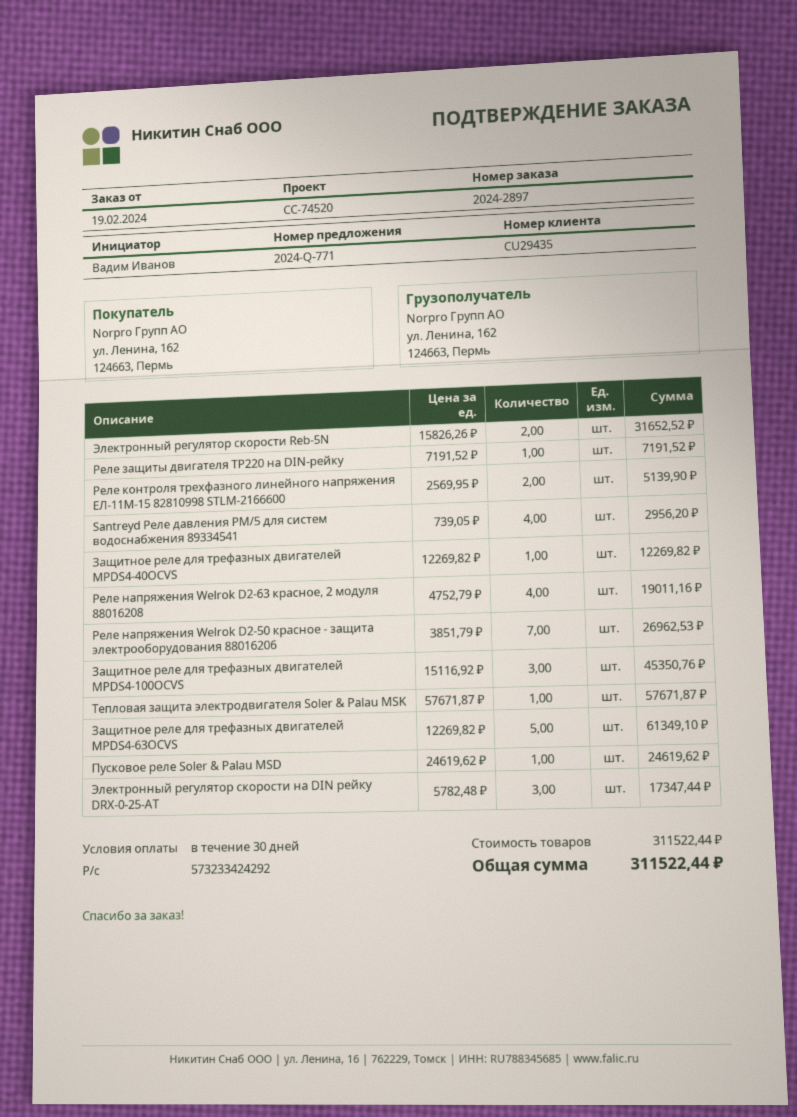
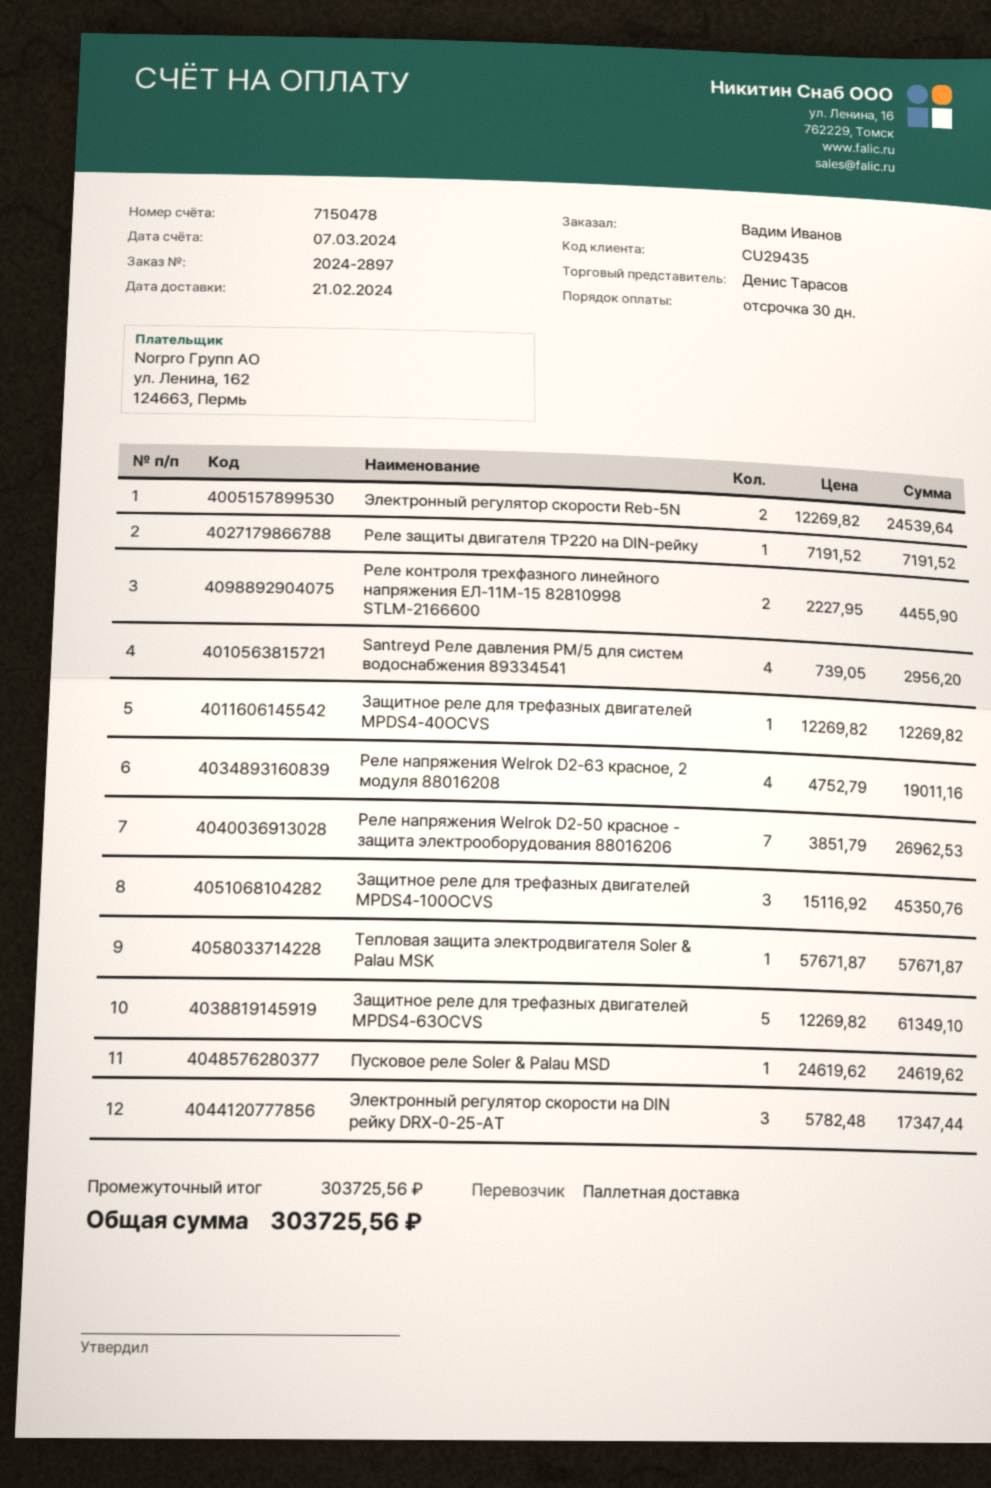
Электронный регулятор скорости Reb-5N: 2 x 15826.26 = 31652.52 -> 2 x 12269.82 = 24539.64
Реле контроля трехфазного линейного напряжения ЕЛ-11М-15 82810998 STLM-2166600: 2 x 2569.95 = 5139.90 -> 2 x 2227.95 = 4455.90
subtotal: 311522.44 -> 303725.56
total: 311522.44 -> 303725.56

